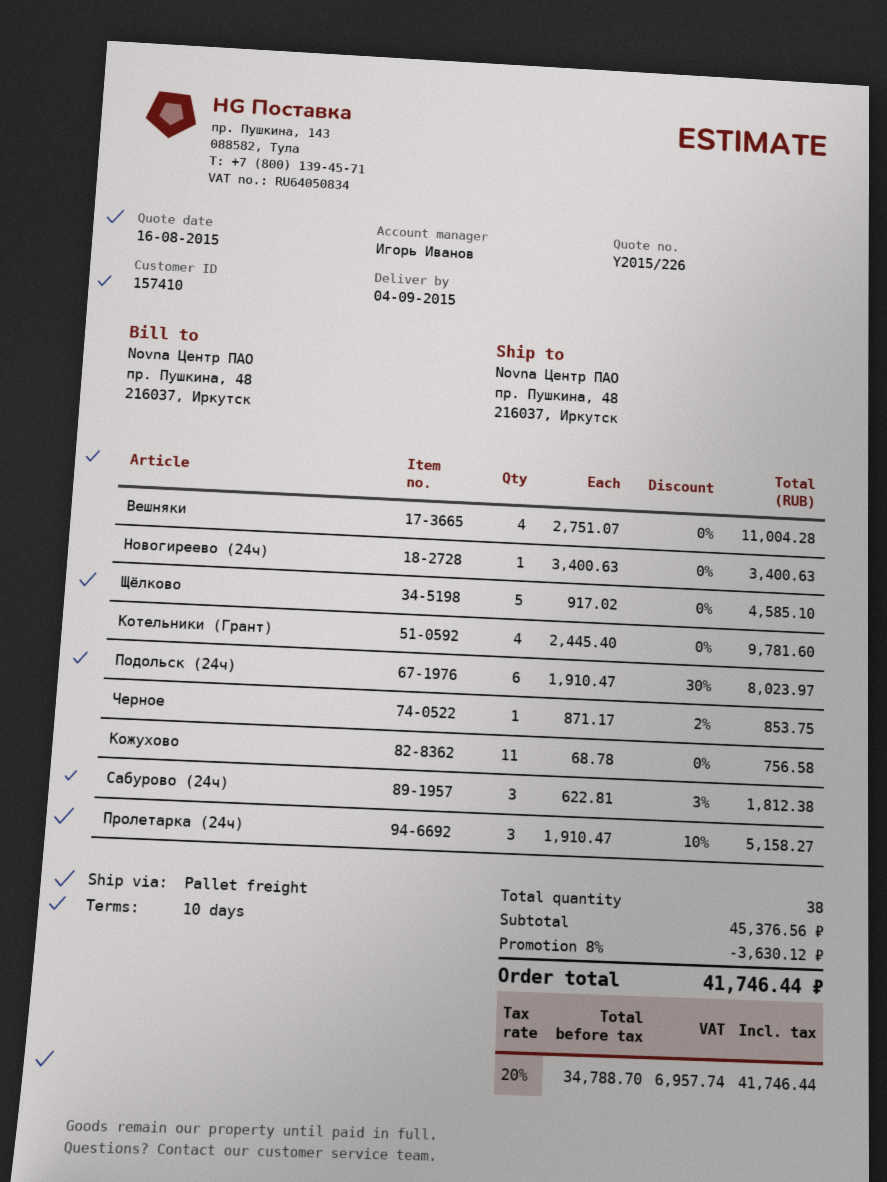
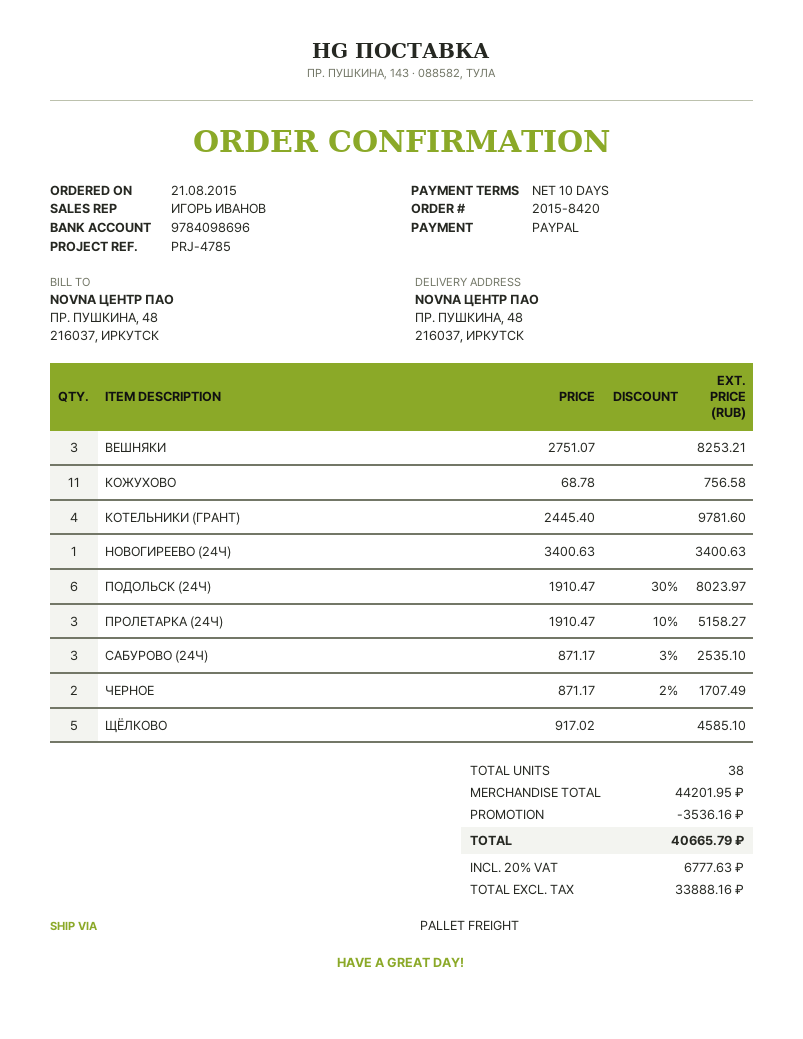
Вешняки: 4 x 2751.07 = 11004.28 -> 3 x 2751.07 = 8253.21
Черное: 1 x 871.17 - 2% = 853.75 -> 2 x 871.17 - 2% = 1707.49
Сабурово (24ч): 3 x 622.81 - 3% = 1812.38 -> 3 x 871.17 - 3% = 2535.10
subtotal: 45376.56 -> 44201.95
discount: 3630.12 -> 3536.16
net: 34788.70 -> 33888.16
tax: 20% = 6957.74 -> 20% = 6777.63
total: 41746.44 -> 40665.79

